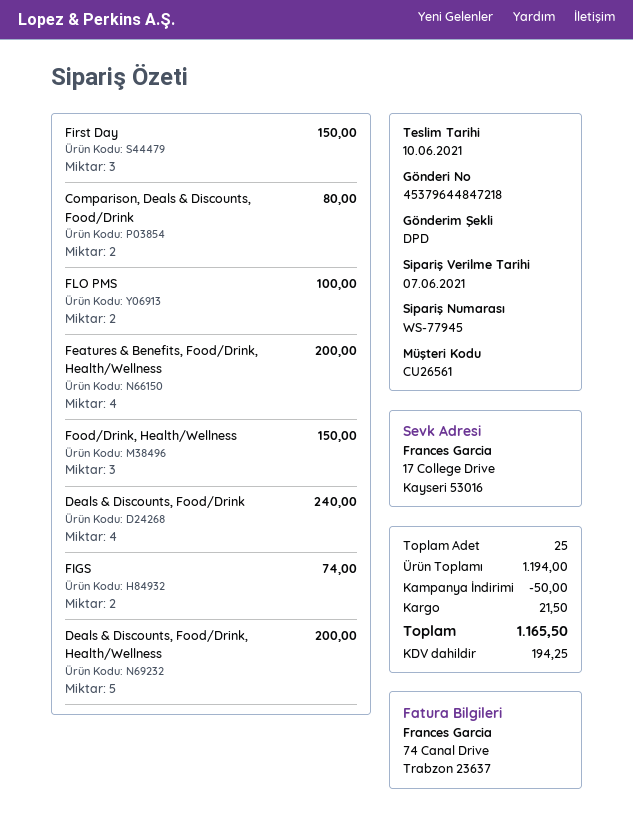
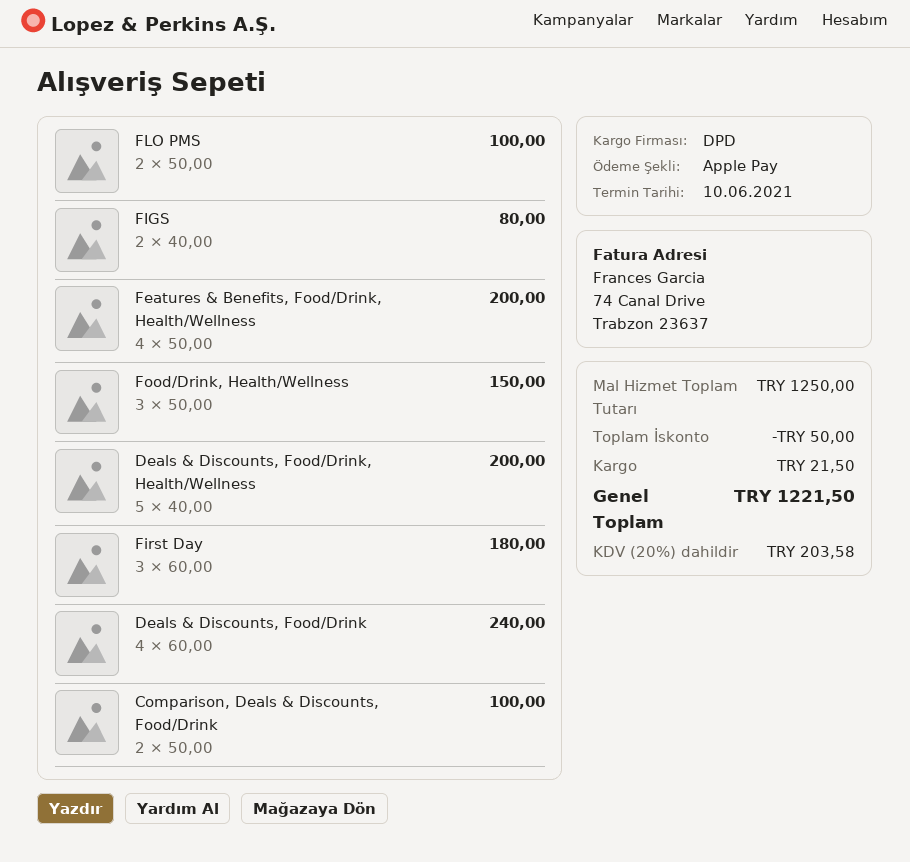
First Day: 3 for 150.00 -> 3 for 180.00
Comparison, Deals & Discounts, Food/Drink: 2 for 80.00 -> 2 for 100.00
FIGS: 2 for 74.00 -> 2 for 80.00
subtotal: 1194.00 -> 1250.00
tax: 194.25 -> 203.58
total: 1165.50 -> 1221.50

